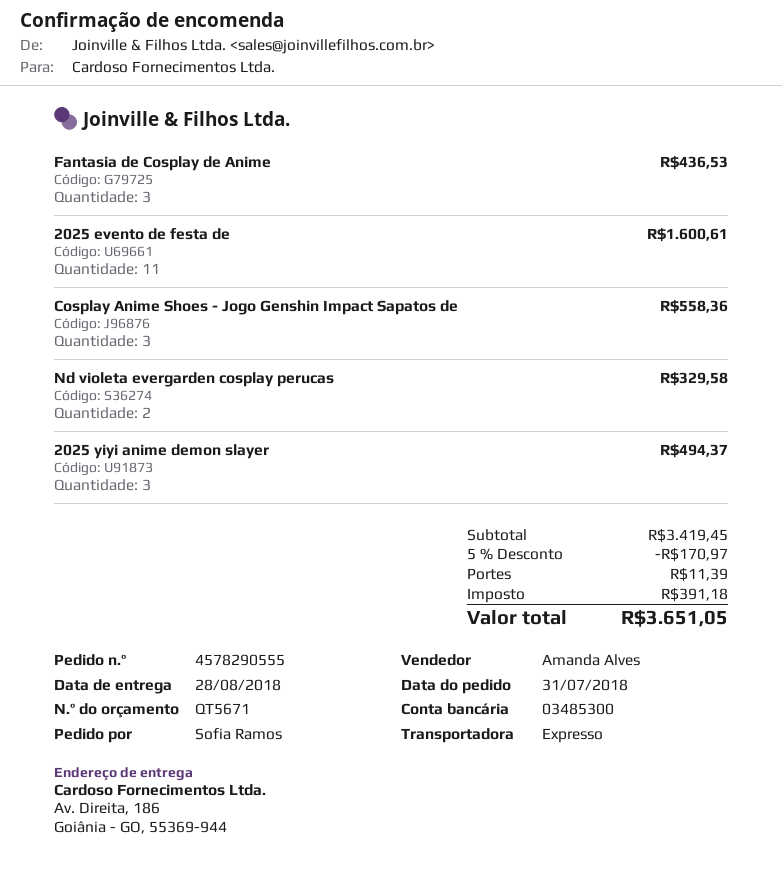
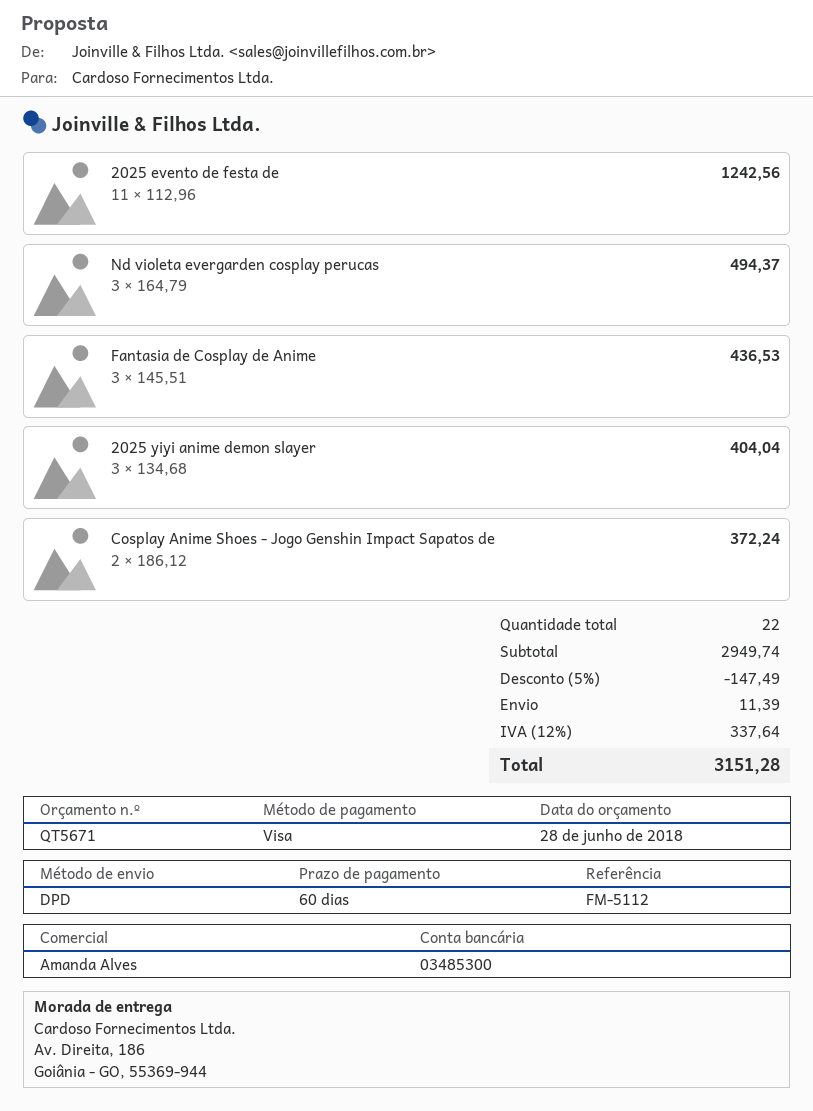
shipping method: express -> DPD
2025 evento de festa de: 11 for 1600.61 -> 11 for 1242.56
Cosplay Anime Shoes - Jogo Genshin Impact Sapatos de: 3 for 558.36 -> 2 for 372.24
Nd violeta evergarden cosplay perucas: 2 for 329.58 -> 3 for 494.37
2025 yiyi anime demon slayer: 3 for 494.37 -> 3 for 404.04
subtotal: 3419.45 -> 2949.74
discount: 5% = 170.97 -> 5% = 147.49
tax: 391.18 -> 337.64
total: 3651.05 -> 3151.28

